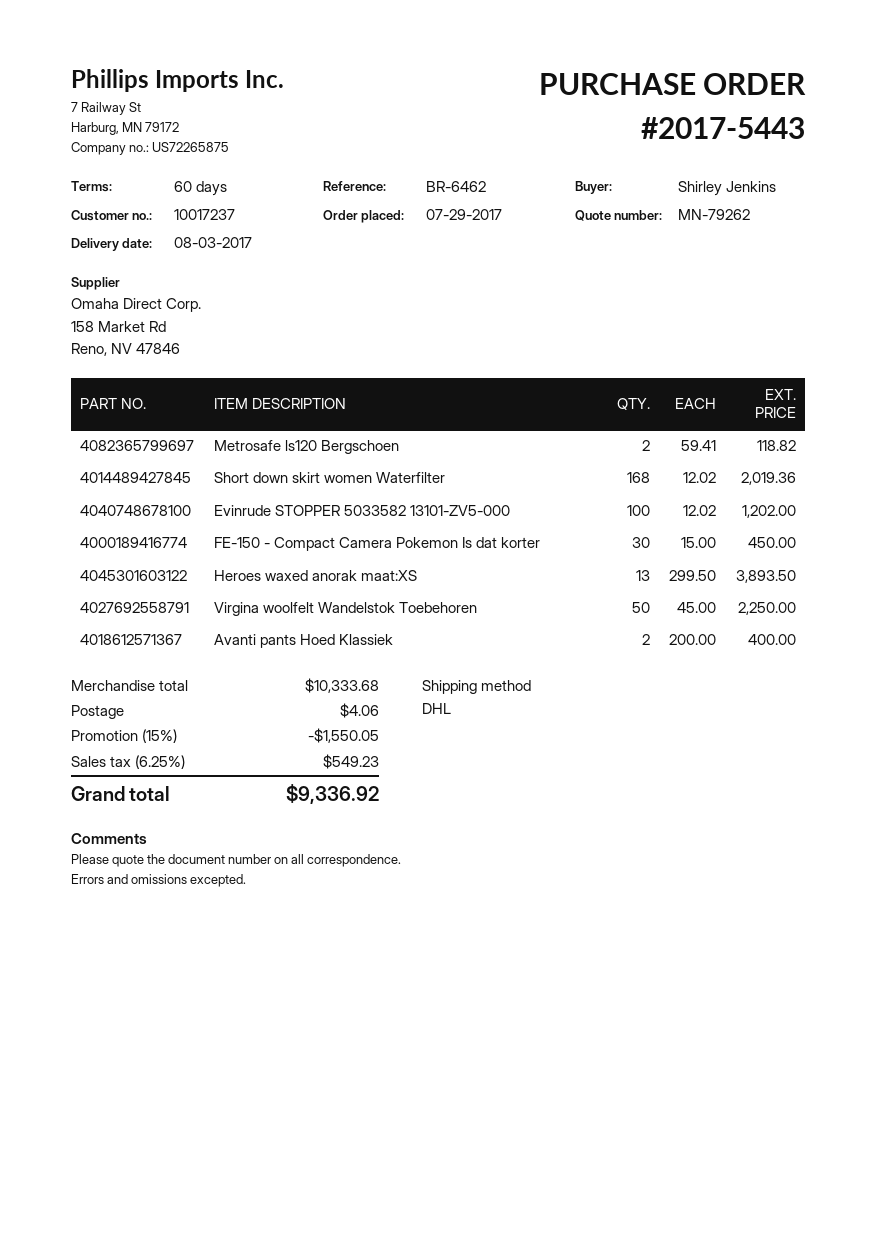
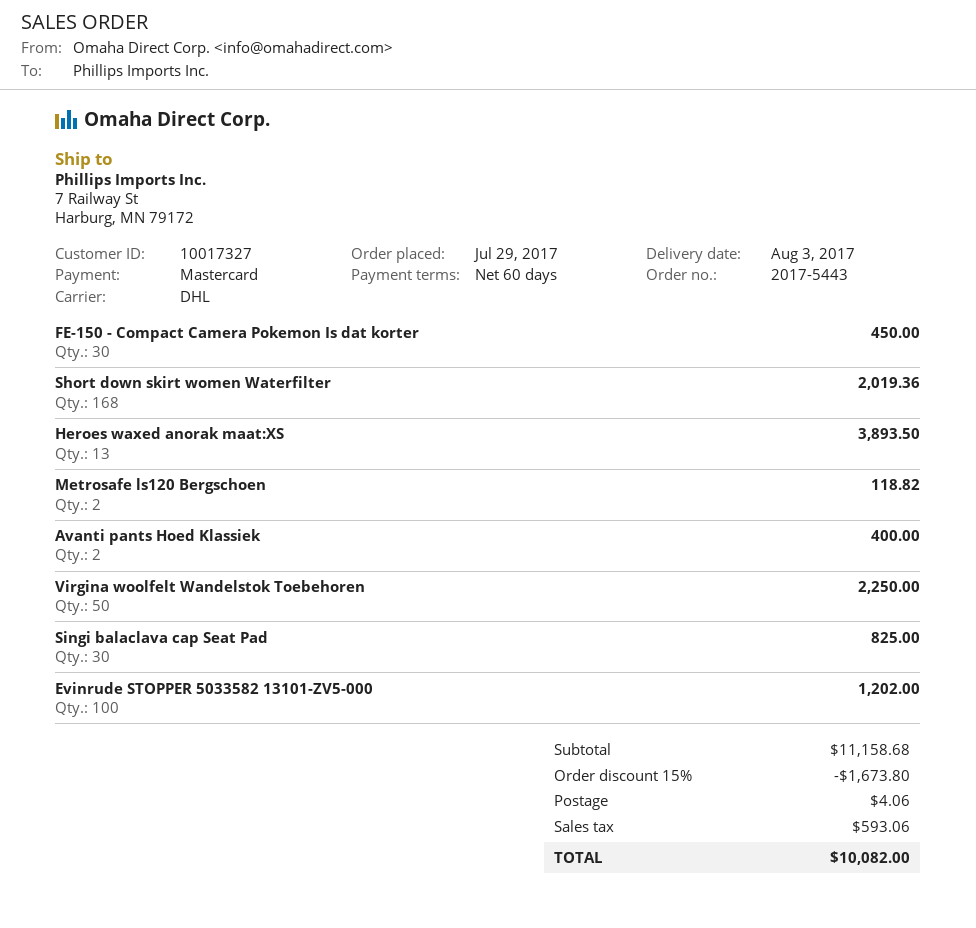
customer number: 10017237 -> 10017327
Singi balaclava cap Seat Pad: none -> 30 for 825.00
subtotal: 10333.68 -> 11158.68
discount: 15% = 1550.05 -> 15% = 1673.80
tax: 549.23 -> 593.06
total: 9336.92 -> 10082.00

